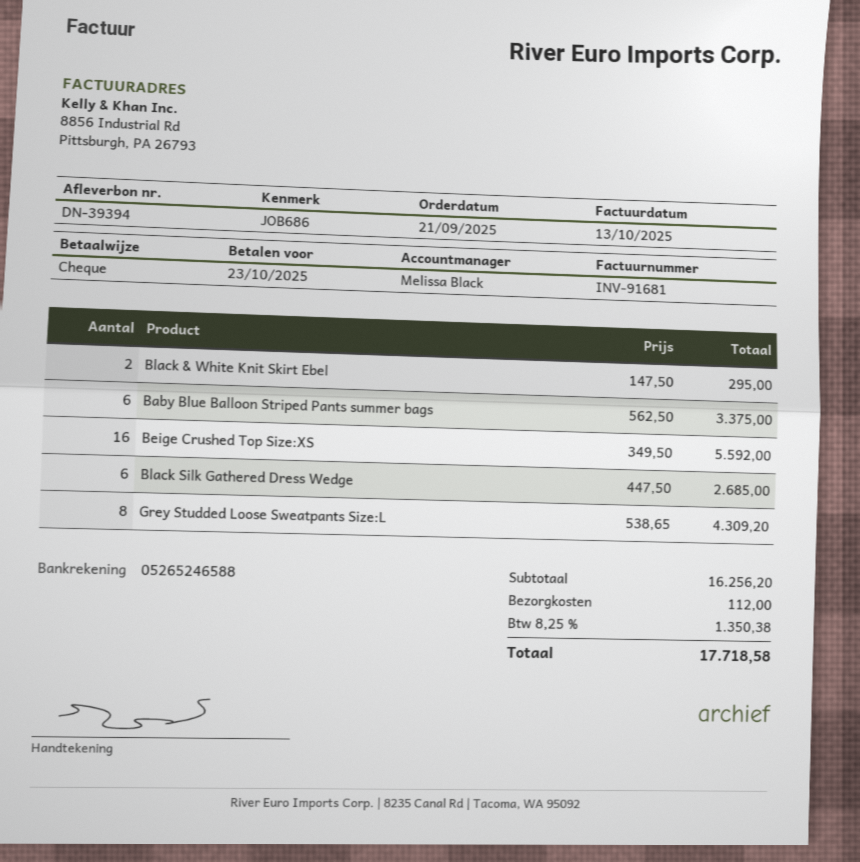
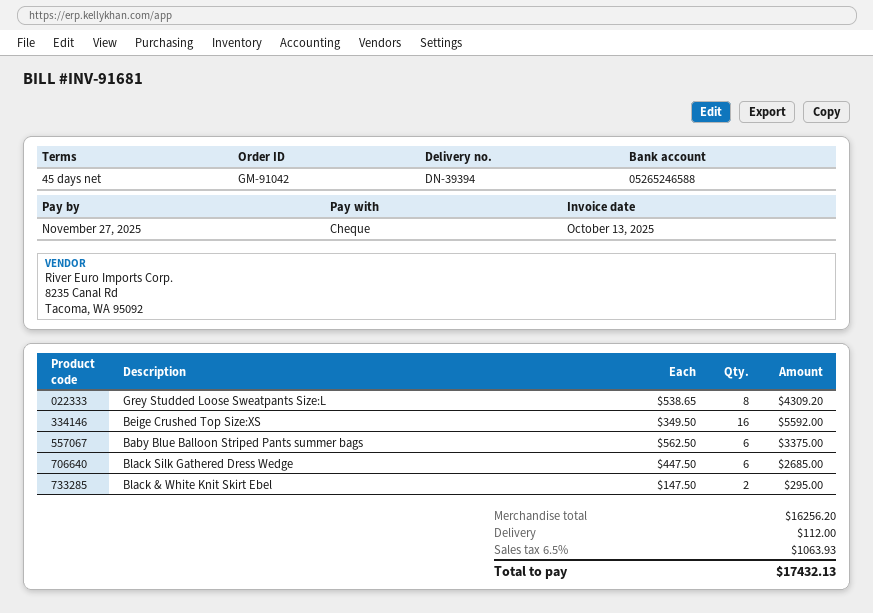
due date: 2025-10-23 -> 2025-11-27
tax: 8.25% = 1350.38 -> 6.5% = 1063.93
total: 17718.58 -> 17432.13

